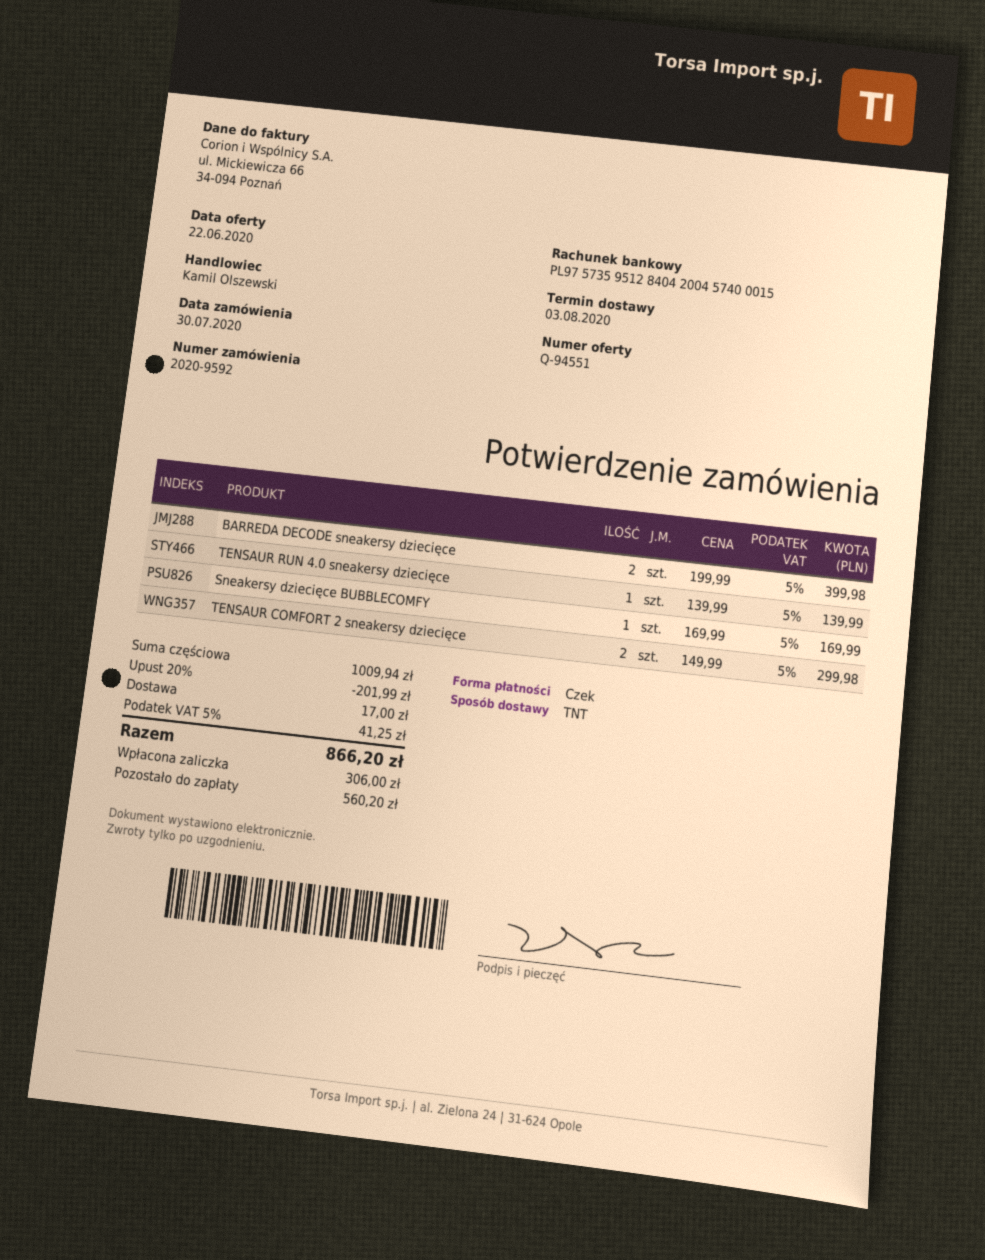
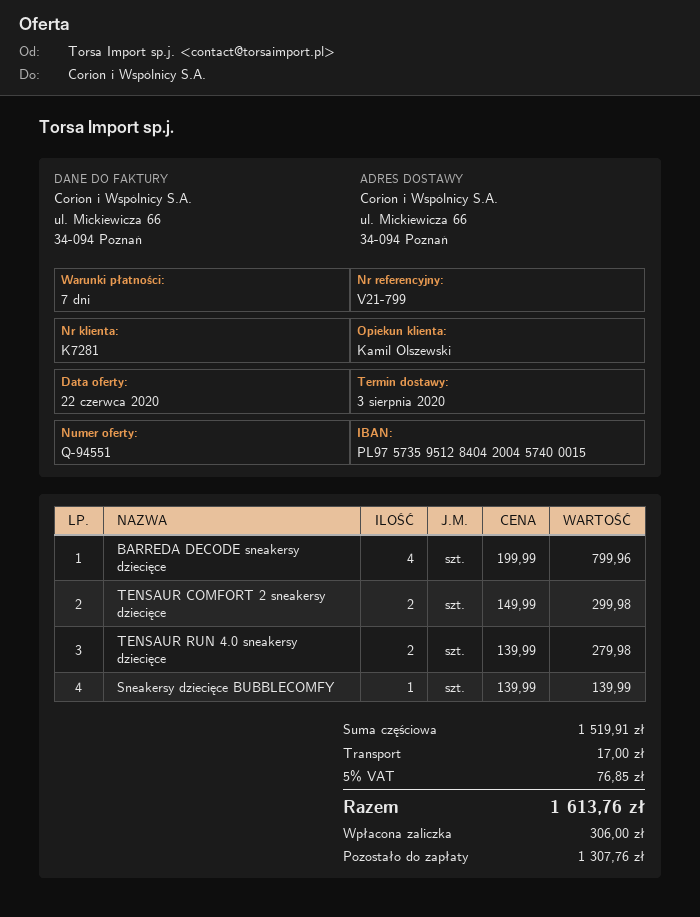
BARREDA DECODE sneakersy dziecięce: 2 x 199.99 = 399.98 -> 4 x 199.99 = 799.96
TENSAUR RUN 4.0 sneakersy dziecięce: 1 x 139.99 = 139.99 -> 2 x 139.99 = 279.98
Sneakersy dziecięce BUBBLECOMFY: 1 x 169.99 = 169.99 -> 1 x 139.99 = 139.99
subtotal: 1009.94 -> 1519.91
discount: 20% = 201.99 -> none
tax: 5% = 41.25 -> 5% = 76.85
total: 866.20 -> 1613.76
balance: 560.20 -> 1307.76

